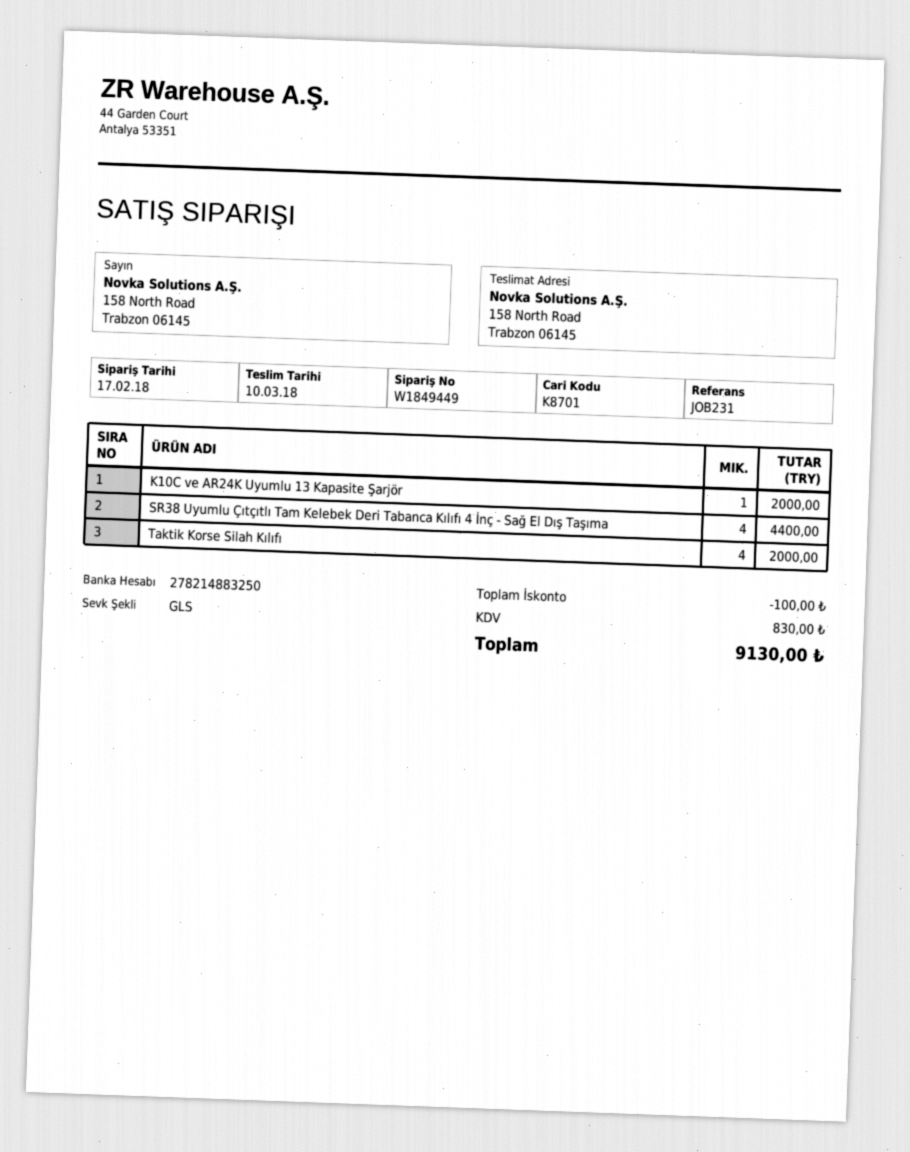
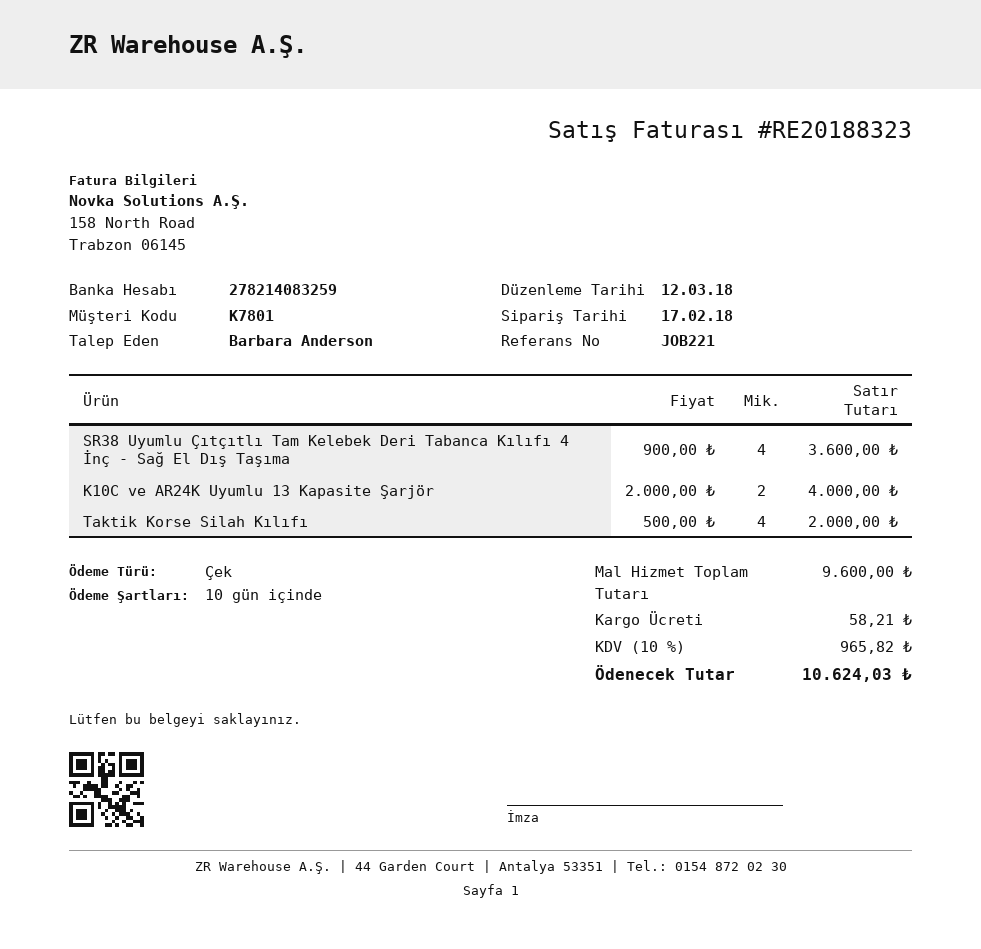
customer number: K8701 -> K7801
reference: JOB231 -> JOB221
bank account: 278214883250 -> 278214083259
K10C ve AR24K Uyumlu 13 Kapasite Şarjör: 1 for 2000.00 -> 2 for 4000.00
SR38 Uyumlu Çıtçıtlı Tam Kelebek Deri Tabanca Kılıfı 4 İnç - Sağ El Dış Taşıma: 4 for 4400.00 -> 4 for 3600.00
discount: 100.00 -> none
shipping: none -> 58.21
tax: 830.00 -> 965.82
total: 9130.00 -> 10624.03

